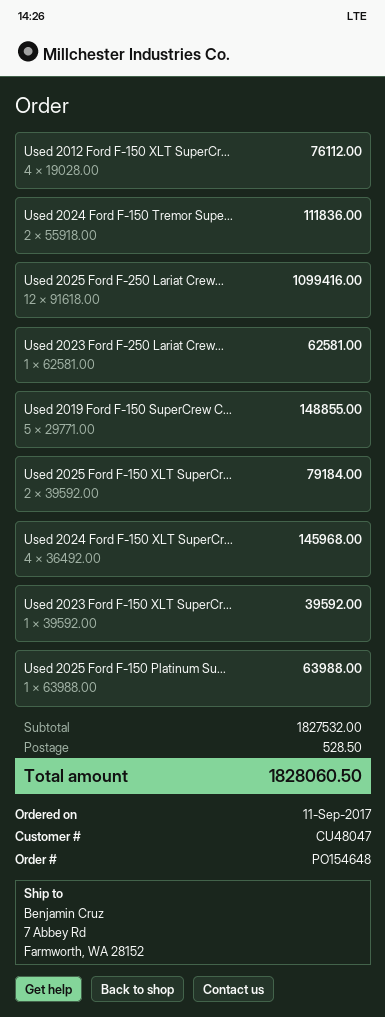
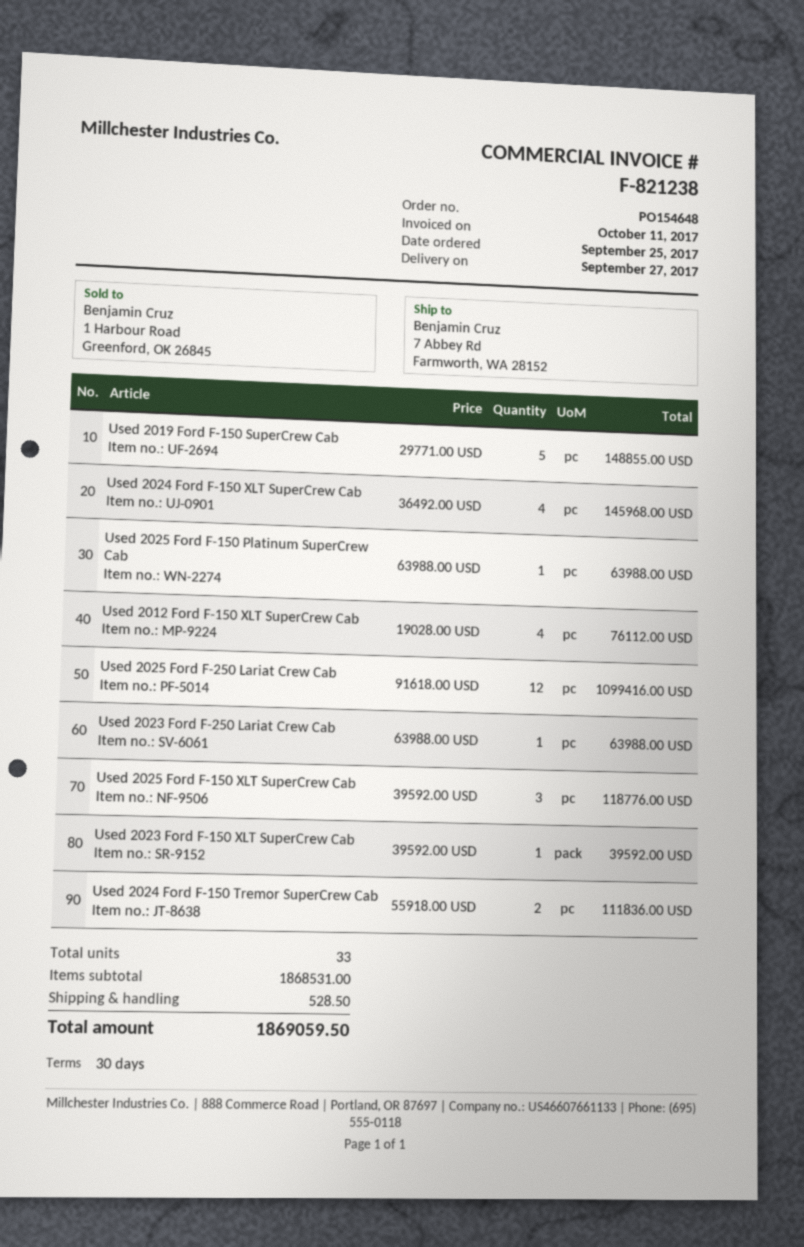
order date: 2017-09-11 -> 2017-09-25
Used 2023 Ford F-250 Lariat Crew...: 1 x 62581.00 = 62581.00 -> 1 x 63988.00 = 63988.00
Used 2025 Ford F-150 XLT SuperCr...: 2 x 39592.00 = 79184.00 -> 3 x 39592.00 = 118776.00
subtotal: 1827532.00 -> 1868531.00
total: 1828060.50 -> 1869059.50

